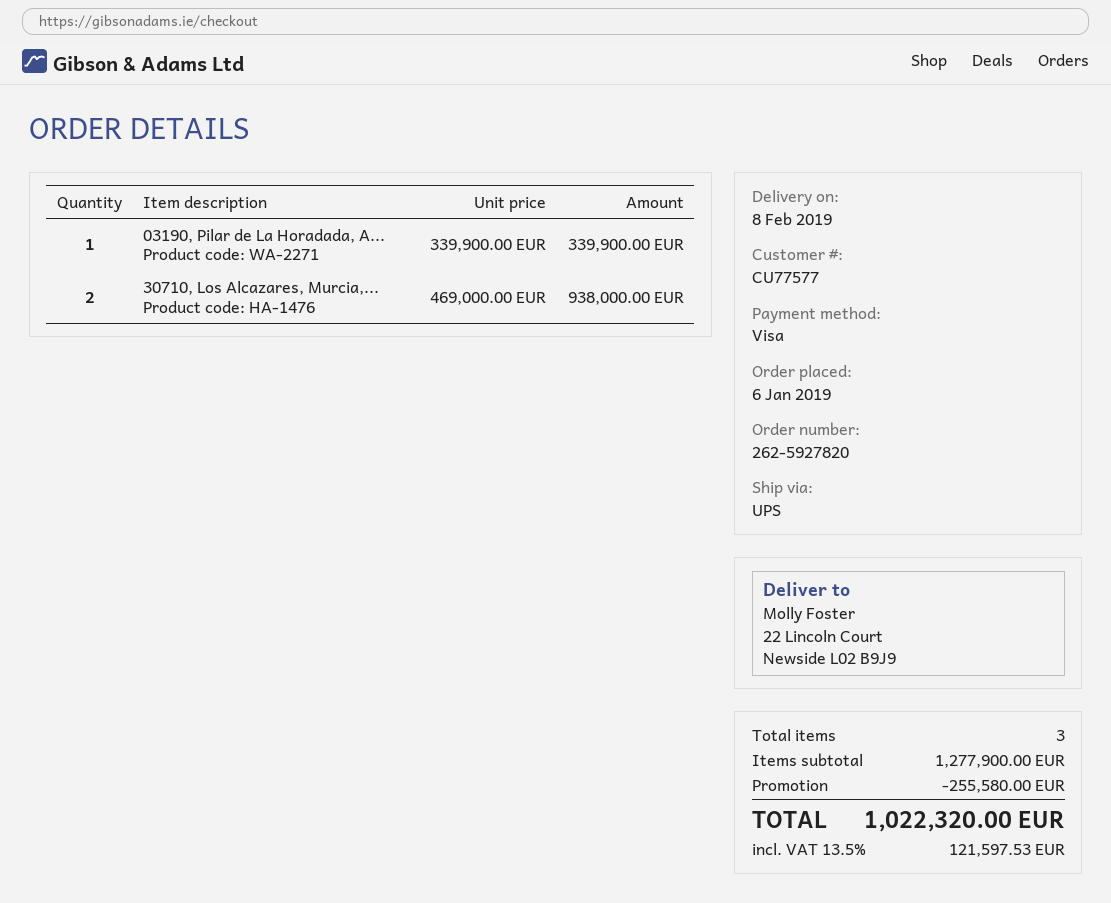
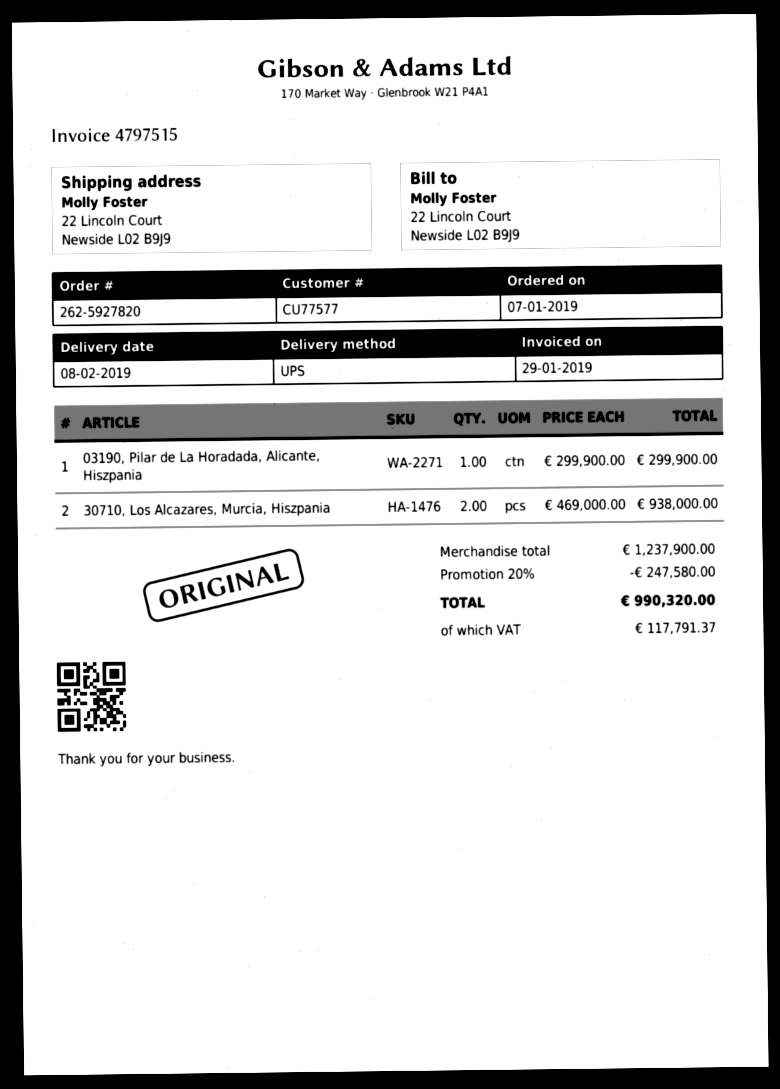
order date: 2019-01-06 -> 2019-01-07
03190, Pilar de La Horadada, A...: 1 x 339900.00 = 339900.00 -> 1 x 299900.00 = 299900.00
subtotal: 1277900.00 -> 1237900.00
discount: 255580.00 -> 247580.00
tax: 121597.53 -> 117791.37
total: 1022320.00 -> 990320.00

